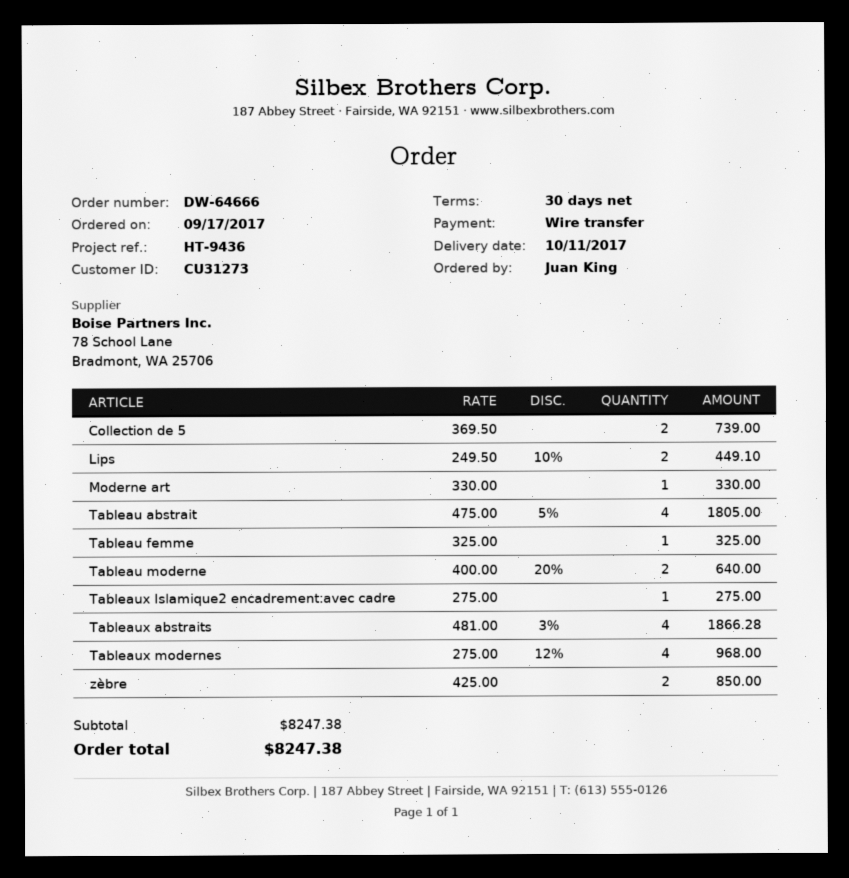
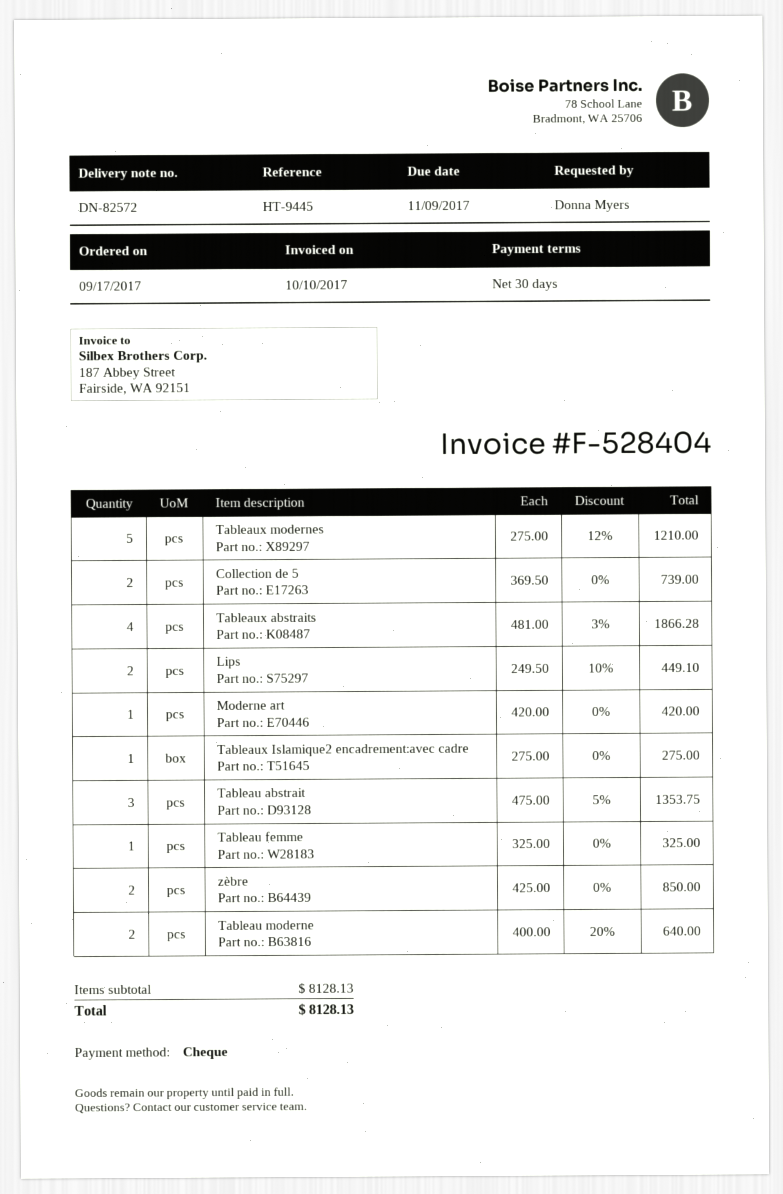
reference: HT-9436 -> HT-9445
ordered by: Juan King -> Donna Myers
payment method: bank transfer -> cheque
Moderne art: 1 x 330.00 = 330.00 -> 1 x 420.00 = 420.00
Tableau abstrait: 4 x 475.00 - 5% = 1805.00 -> 3 x 475.00 - 5% = 1353.75
Tableaux modernes: 4 x 275.00 - 12% = 968.00 -> 5 x 275.00 - 12% = 1210.00
subtotal: 8247.38 -> 8128.13
total: 8247.38 -> 8128.13

